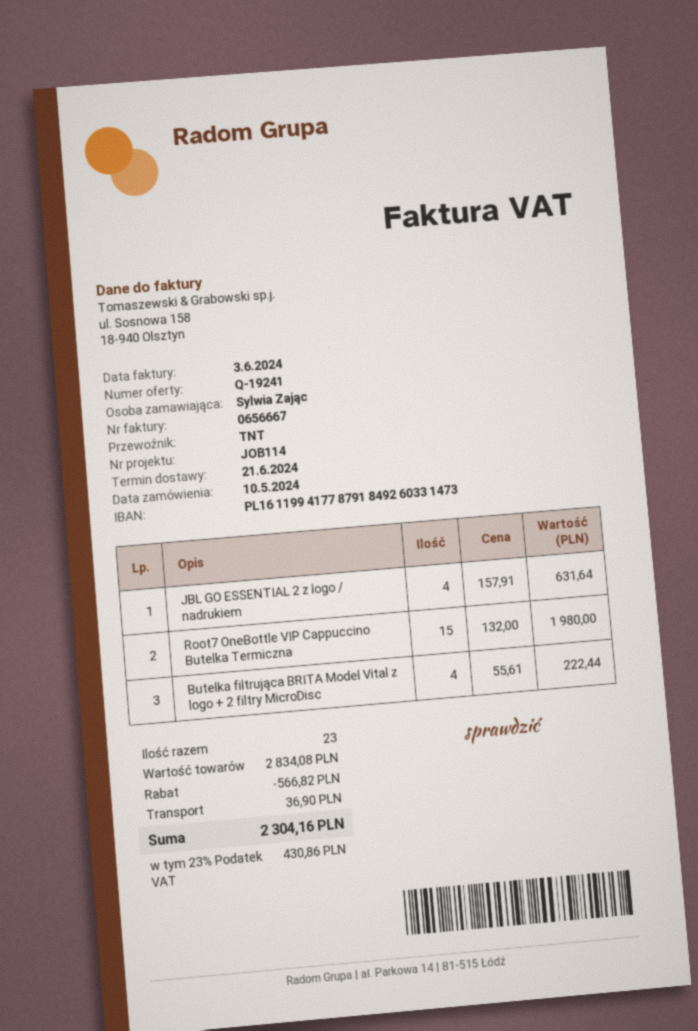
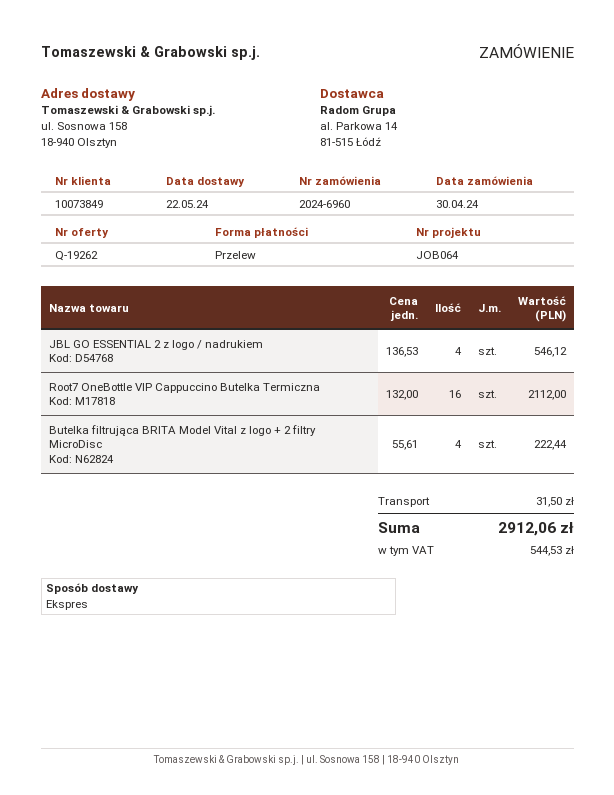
quote number: Q-19241 -> Q-19262
order date: 2024-05-10 -> 2024-04-30
delivery date: 2024-06-21 -> 2024-05-22
reference: JOB114 -> JOB064
shipping method: TNT -> express
JBL GO ESSENTIAL 2 z logo / nadrukiem: 4 x 157.91 = 631.64 -> 4 x 136.53 = 546.12
Root7 OneBottle VIP Cappuccino Butelka Termiczna: 15 x 132.00 = 1980.00 -> 16 x 132.00 = 2112.00
discount: 566.82 -> none
shipping: 36.90 -> 31.50
tax: 430.86 -> 544.53
total: 2304.16 -> 2912.06

